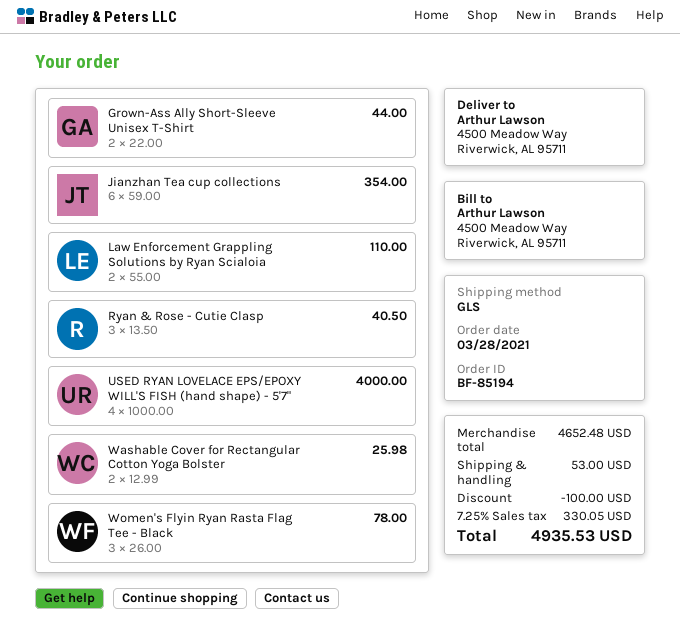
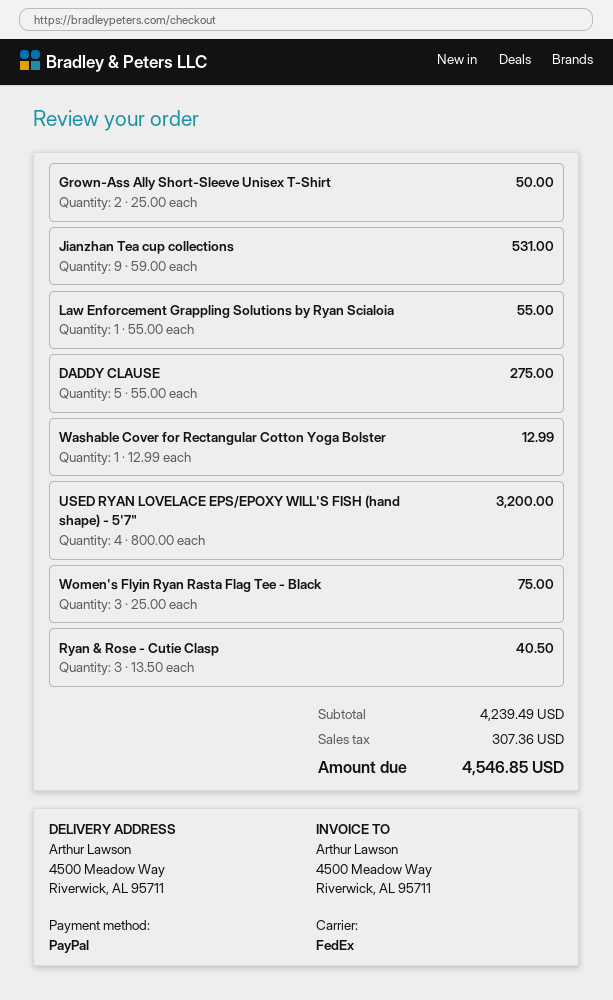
shipping method: GLS -> FedEx
Grown-Ass Ally Short-Sleeve Unisex T-Shirt: 2 x 22.00 = 44.00 -> 2 x 25.00 = 50.00
Jianzhan Tea cup collections: 6 x 59.00 = 354.00 -> 9 x 59.00 = 531.00
Law Enforcement Grappling Solutions by Ryan Scialoia: 2 x 55.00 = 110.00 -> 1 x 55.00 = 55.00
USED RYAN LOVELACE EPS/EPOXY WILL'S FISH (hand shape) - 5'7": 4 x 1000.00 = 4000.00 -> 4 x 800.00 = 3200.00
Washable Cover for Rectangular Cotton Yoga Bolster: 2 x 12.99 = 25.98 -> 1 x 12.99 = 12.99
Women's Flyin Ryan Rasta Flag Tee - Black: 3 x 26.00 = 78.00 -> 3 x 25.00 = 75.00
DADDY CLAUSE: none -> 5 x 55.00 = 275.00
subtotal: 4652.48 -> 4239.49
discount: 100.00 -> none
shipping: 53.00 -> none
tax: 330.05 -> 307.36
total: 4935.53 -> 4546.85

